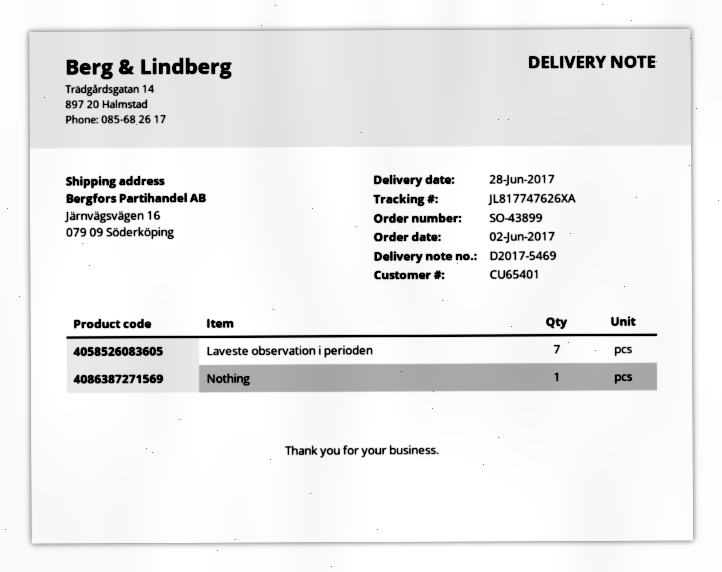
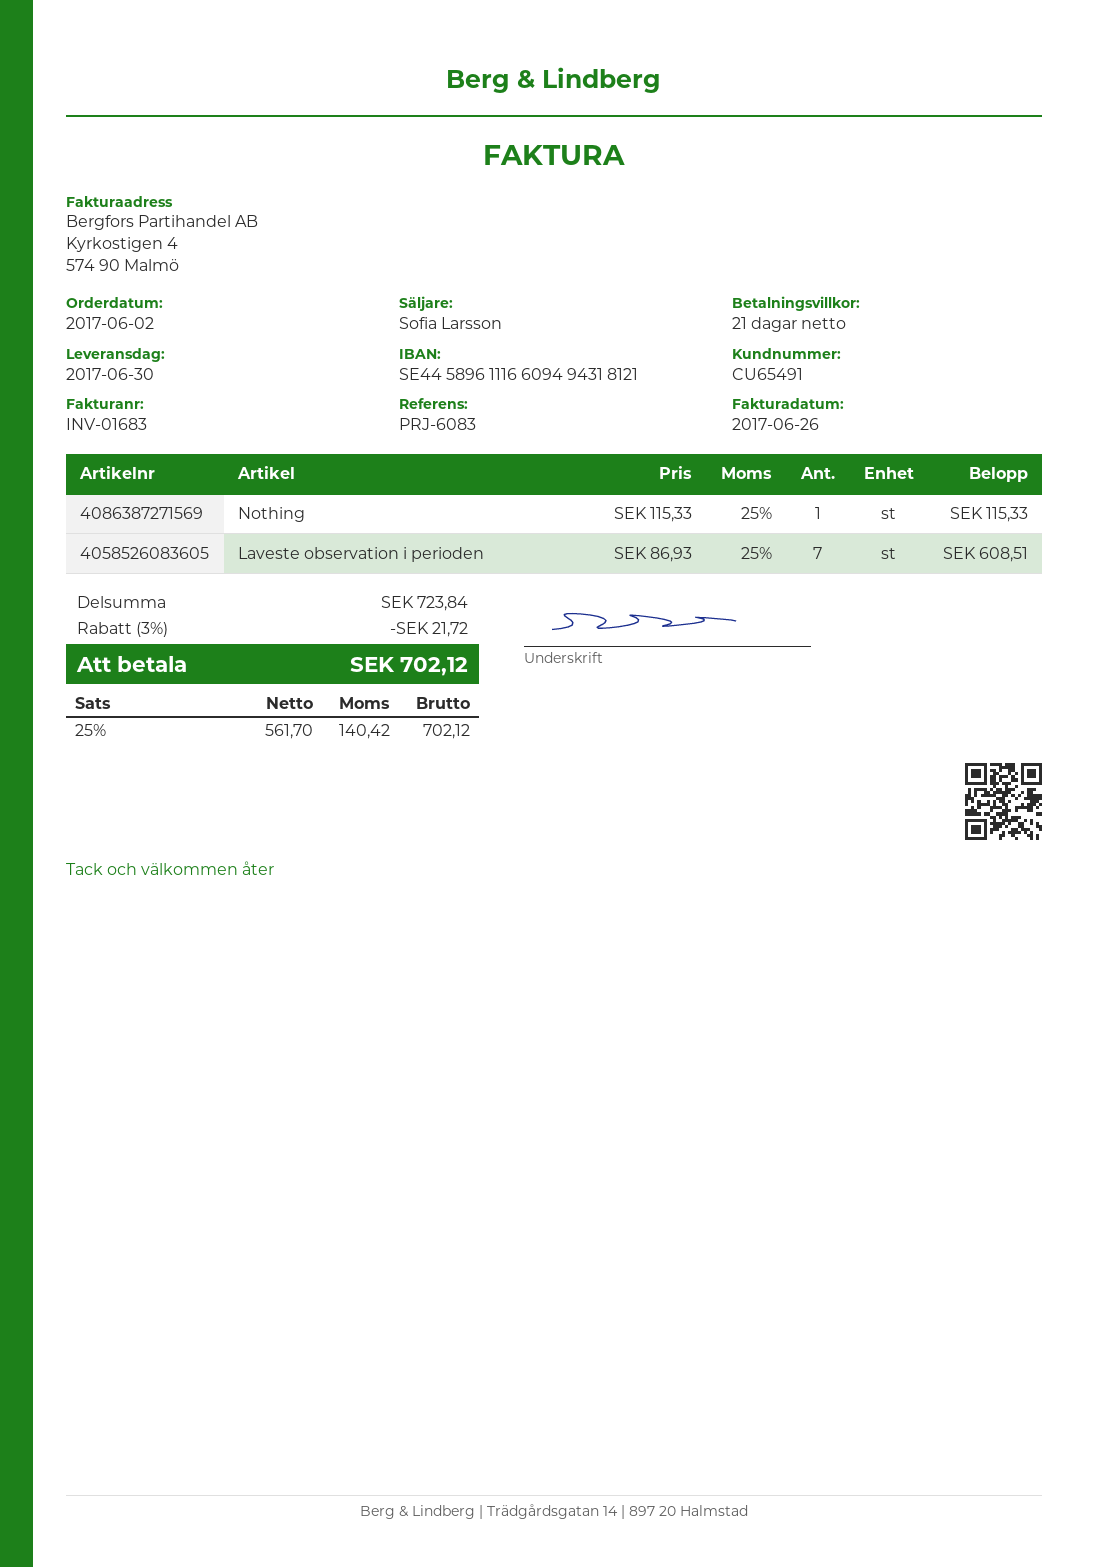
delivery date: 2017-06-28 -> 2017-06-30
customer number: CU65401 -> CU65491

